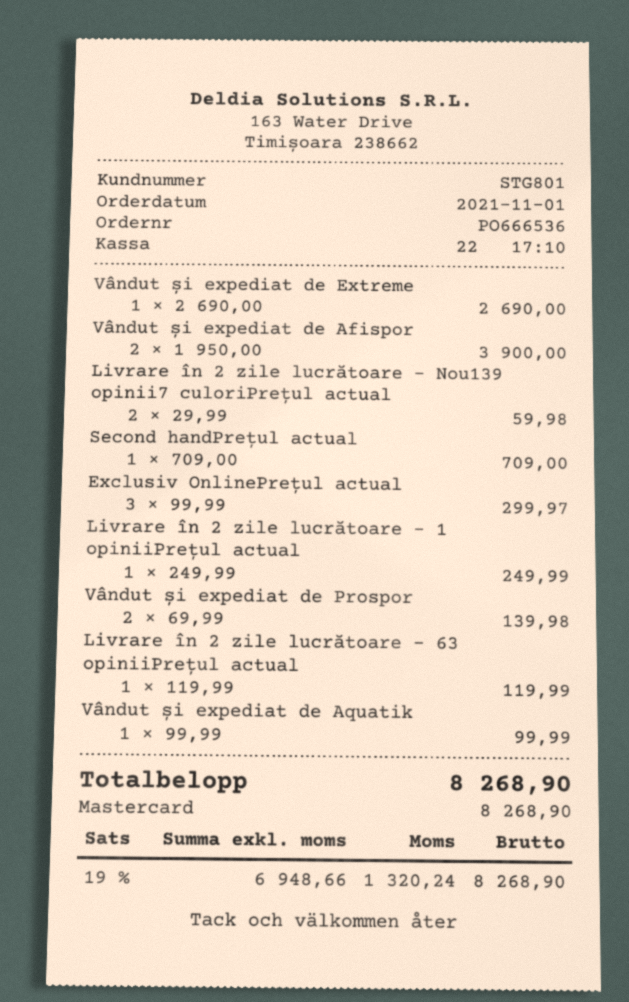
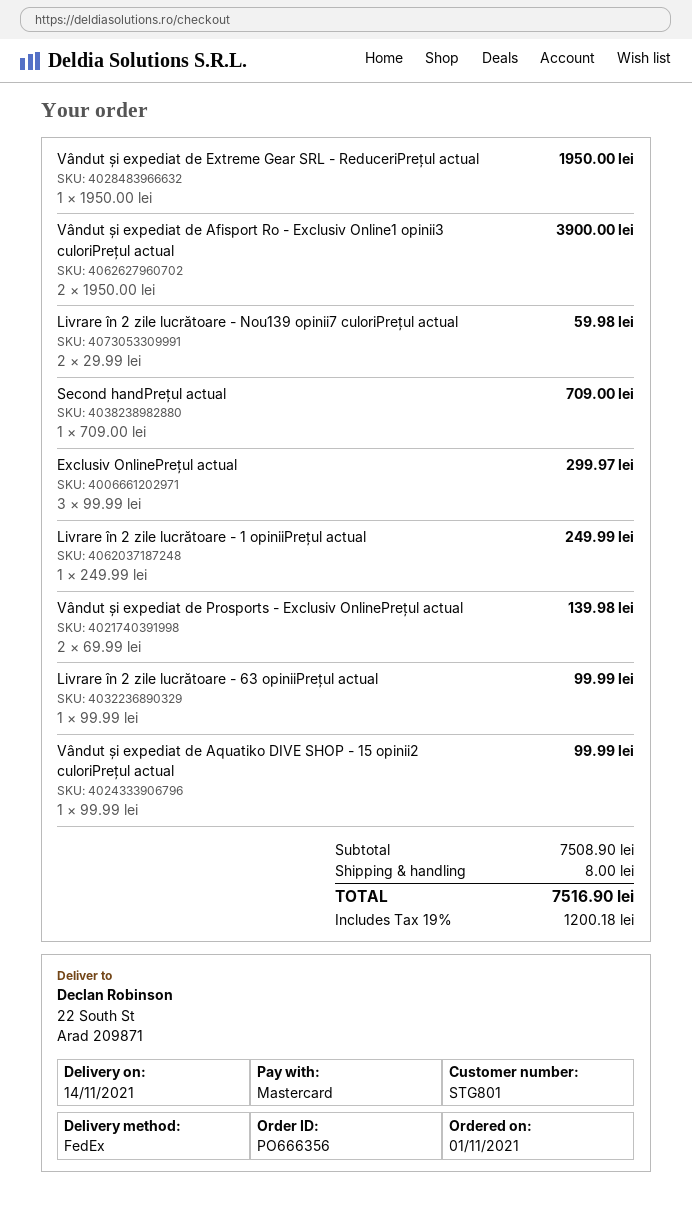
order number: PO666536 -> PO666356
Vândut și expediat de Extreme: 1 x 2690.00 = 2690.00 -> 1 x 1950.00 = 1950.00
Livrare în 2 zile lucrătoare - 63 opiniiPrețul actual: 1 x 119.99 = 119.99 -> 1 x 99.99 = 99.99
shipping: none -> 8.00
tax: 19% = 1320.24 -> 19% = 1200.18
total: 8268.90 -> 7516.90

